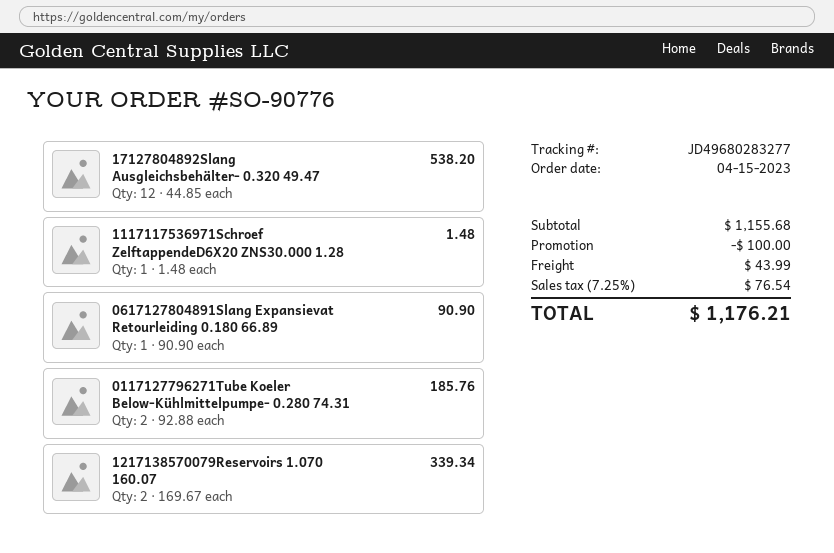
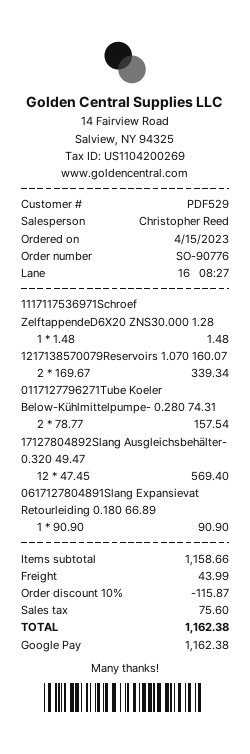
17127804892Slang Ausgleichsbehälter- 0.320 49.47: 12 x 44.85 = 538.20 -> 12 x 47.45 = 569.40
0117127796271Tube Koeler Below-Kühlmittelpumpe- 0.280 74.31: 2 x 92.88 = 185.76 -> 2 x 78.77 = 157.54
subtotal: 1155.68 -> 1158.66
discount: 100.00 -> 115.87
tax: 76.54 -> 75.60
total: 1176.21 -> 1162.38

